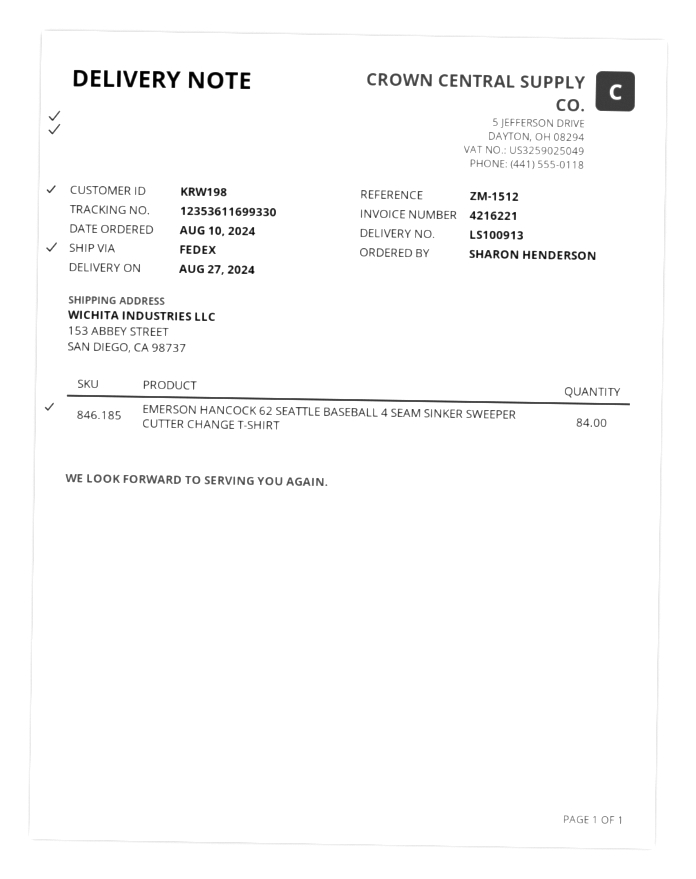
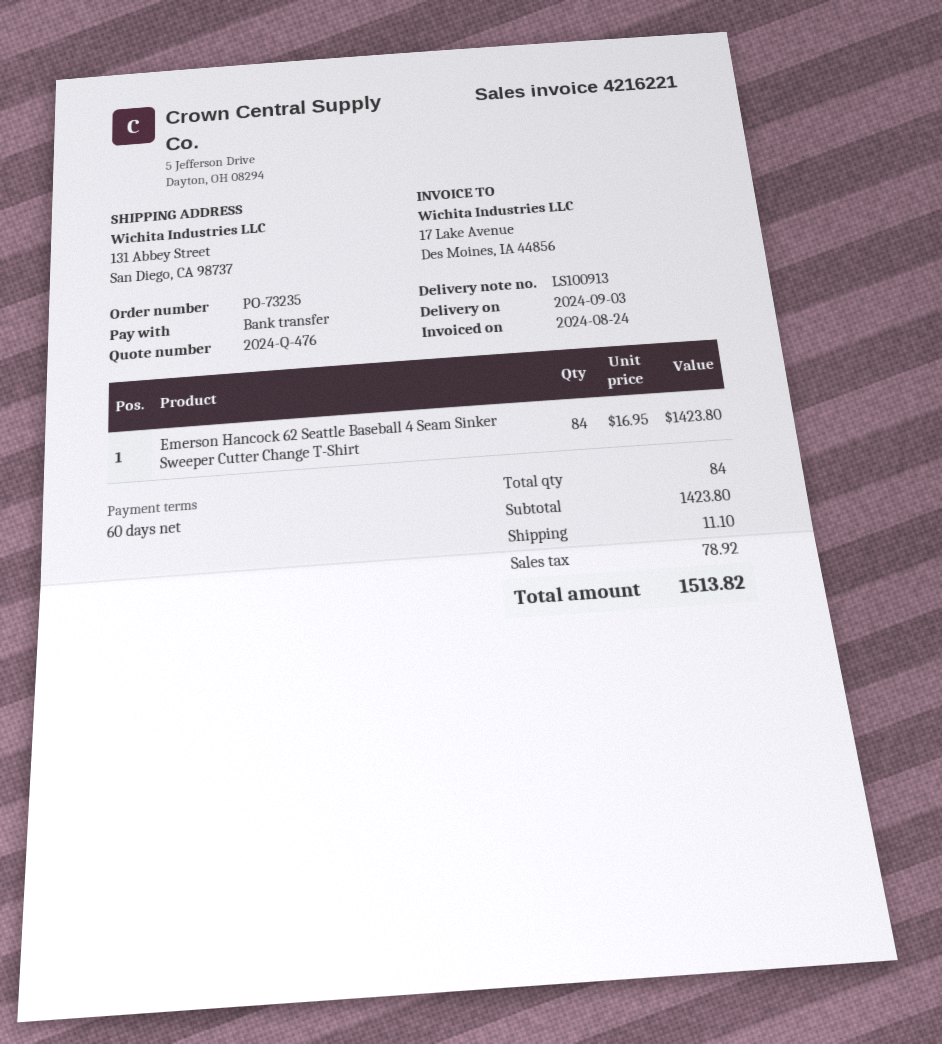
delivery date: 2024-08-27 -> 2024-09-03
ship to: 153 ABBEY STREET, SAN DIEGO, CA 98737 -> 131 Abbey Street, San Diego, CA 98737

